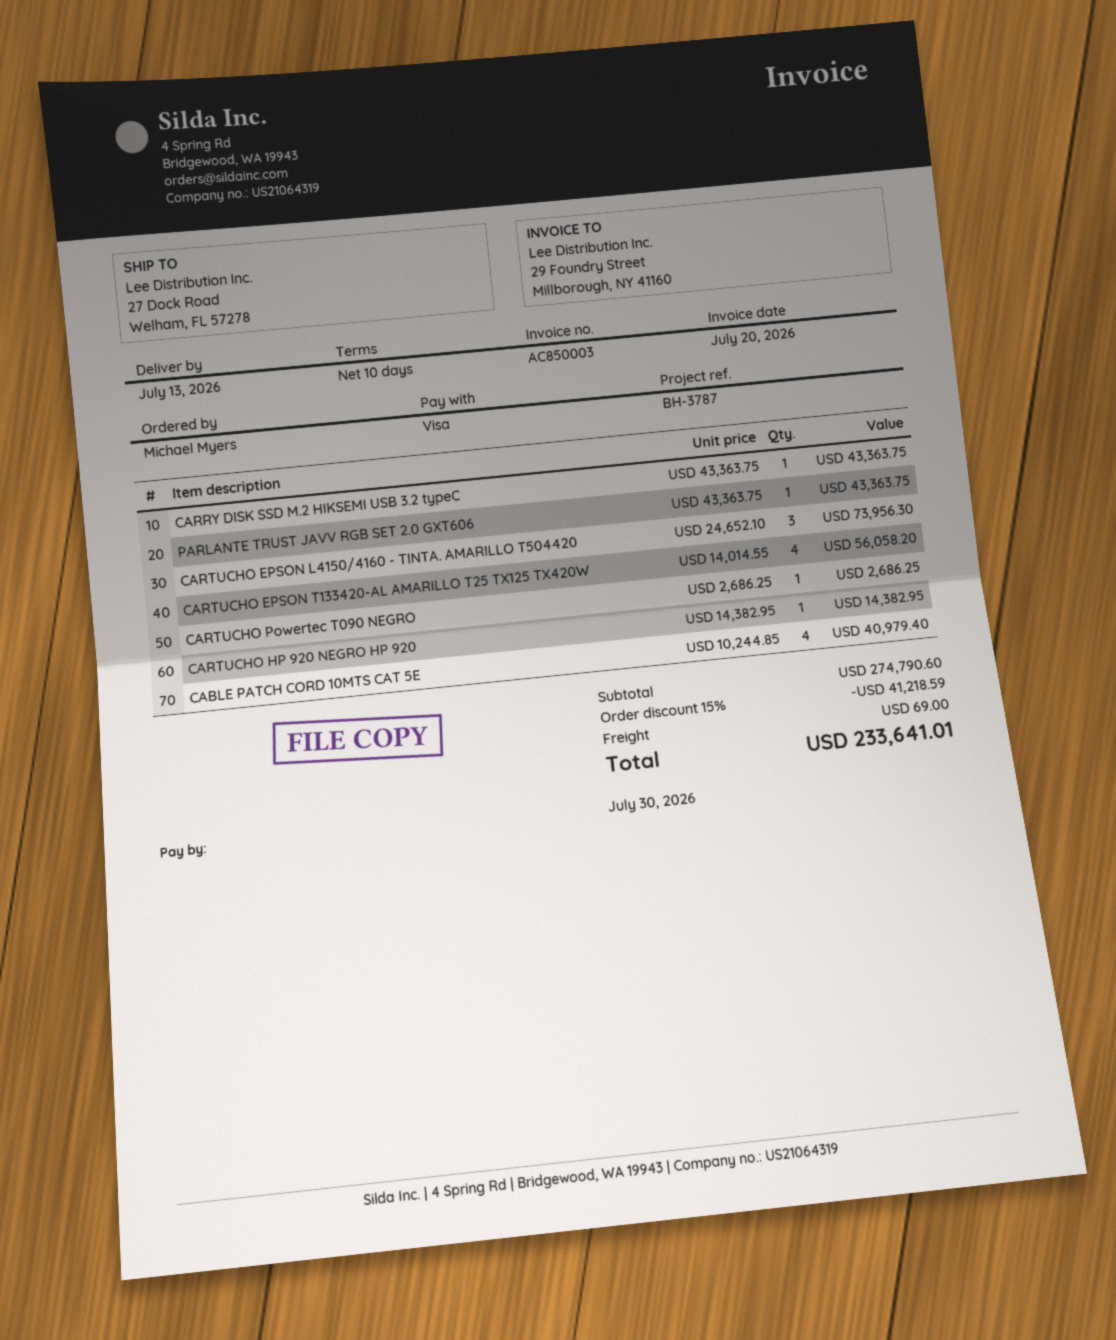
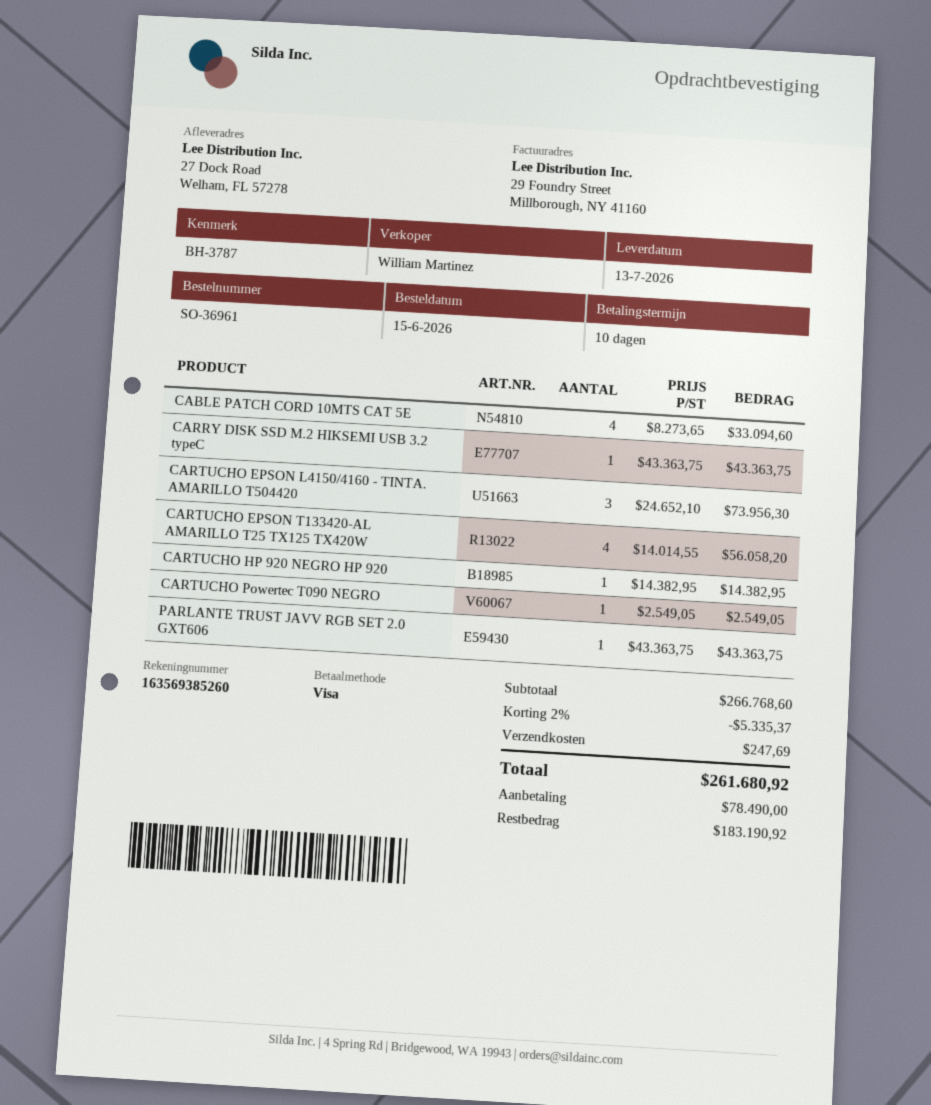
CARTUCHO Powertec T090 NEGRO: 1 x 2686.25 = 2686.25 -> 1 x 2549.05 = 2549.05
CABLE PATCH CORD 10MTS CAT 5E: 4 x 10244.85 = 40979.40 -> 4 x 8273.65 = 33094.60
subtotal: 274790.60 -> 266768.60
discount: 15% = 41218.59 -> 2% = 5335.37
shipping: 69.00 -> 247.69
total: 233641.01 -> 261680.92

